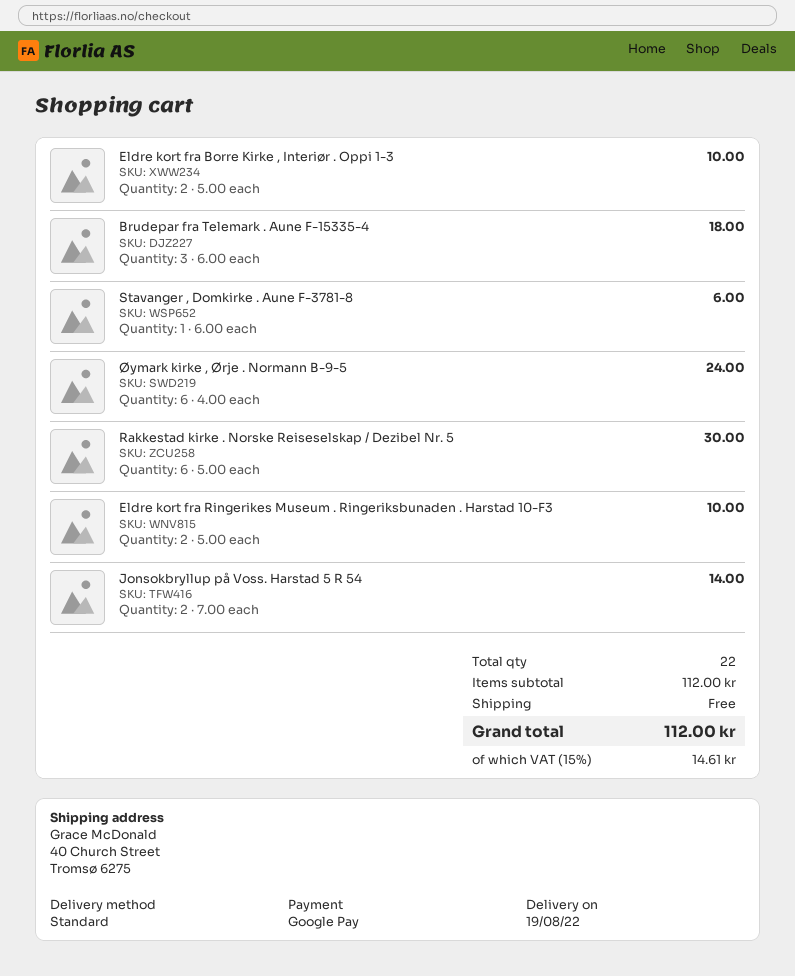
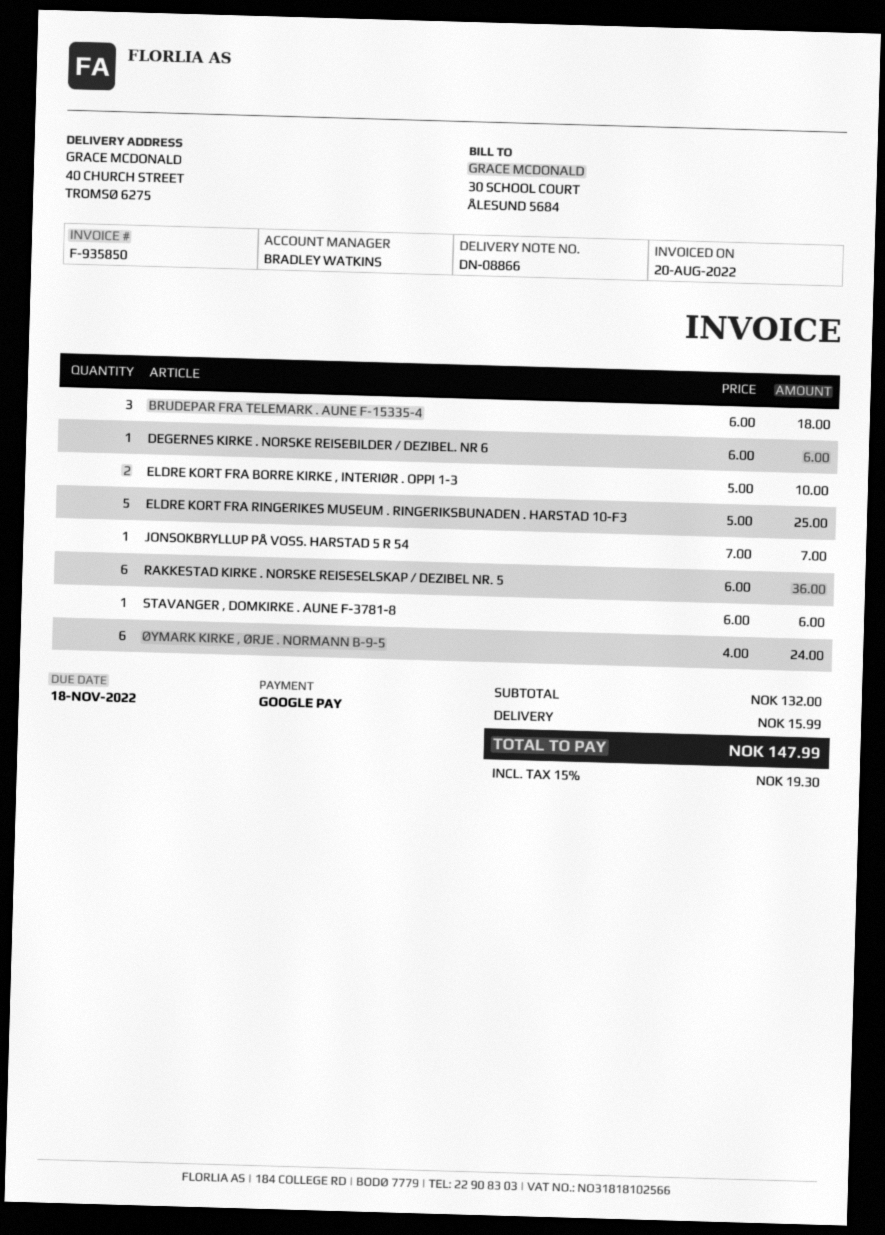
Rakkestad kirke . Norske Reiseselskap / Dezibel Nr. 5: 6 x 5.00 = 30.00 -> 6 x 6.00 = 36.00
Eldre kort fra Ringerikes Museum . Ringeriksbunaden . Harstad 10-F3: 2 x 5.00 = 10.00 -> 5 x 5.00 = 25.00
Jonsokbryllup på Voss. Harstad 5 R 54: 2 x 7.00 = 14.00 -> 1 x 7.00 = 7.00
DEGERNES KIRKE . NORSKE REISEBILDER / DEZIBEL. NR 6: none -> 1 x 6.00 = 6.00
subtotal: 112.00 -> 132.00
shipping: 0.00 -> 15.99
tax: 15% = 14.61 -> 15% = 19.30
total: 112.00 -> 147.99

